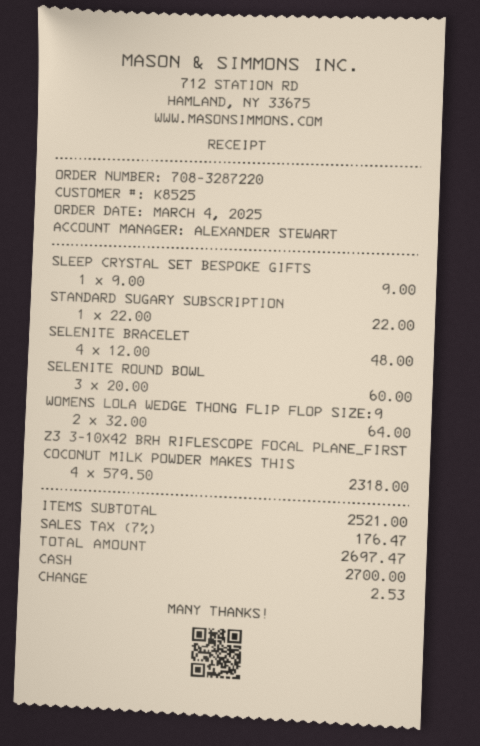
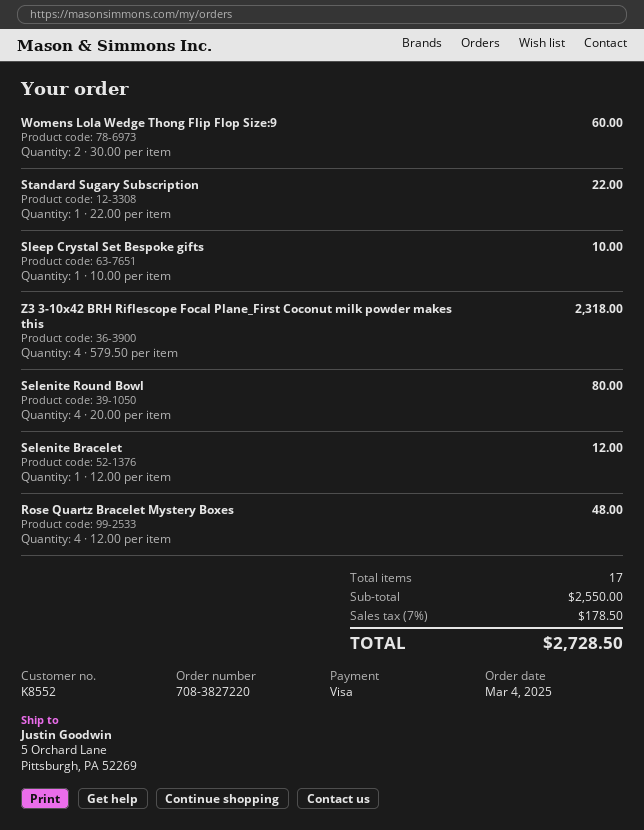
order number: 708-3287220 -> 708-3827220
customer number: K8525 -> K8552
payment method: cash -> Visa
SLEEP CRYSTAL SET BESPOKE GIFTS: 1 x 9.00 = 9.00 -> 1 x 10.00 = 10.00
SELENITE BRACELET: 4 x 12.00 = 48.00 -> 1 x 12.00 = 12.00
SELENITE ROUND BOWL: 3 x 20.00 = 60.00 -> 4 x 20.00 = 80.00
WOMENS LOLA WEDGE THONG FLIP FLOP SIZE:9: 2 x 32.00 = 64.00 -> 2 x 30.00 = 60.00
Rose Quartz Bracelet Mystery Boxes: none -> 4 x 12.00 = 48.00
subtotal: 2521.00 -> 2550.00
tax: 7% = 176.47 -> 7% = 178.50
total: 2697.47 -> 2728.50

